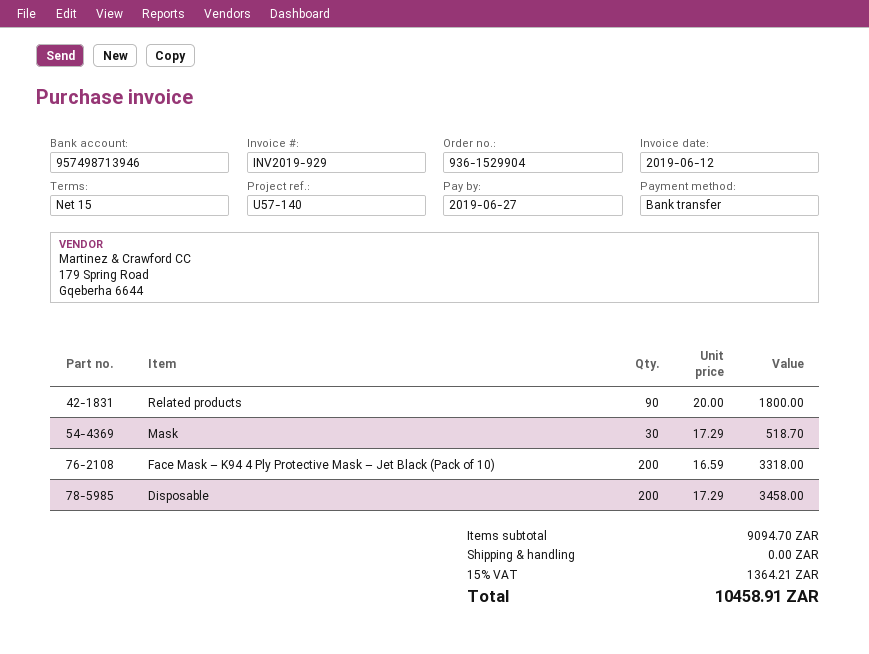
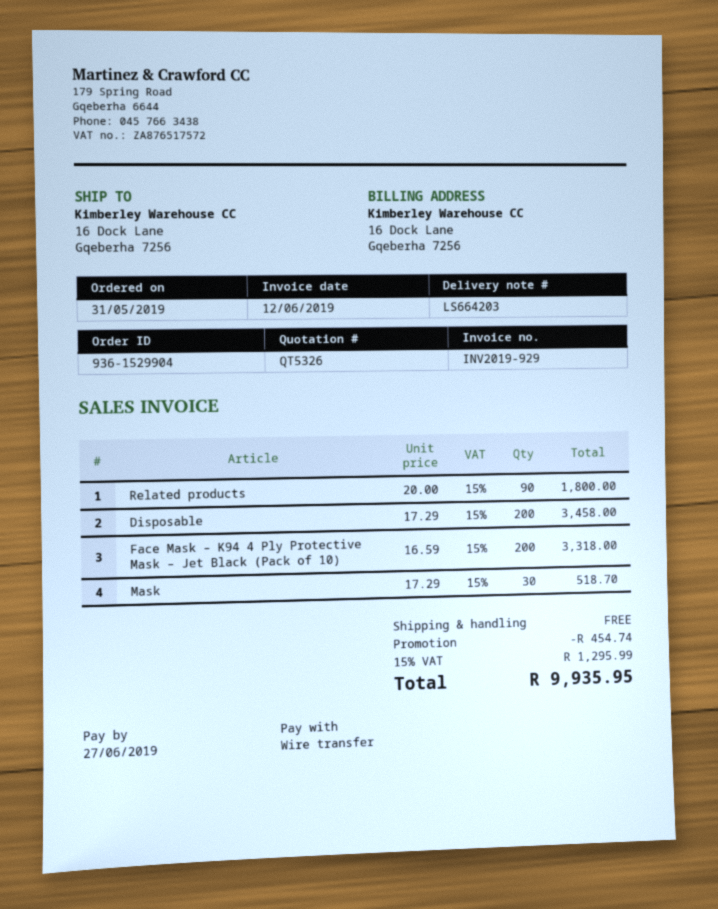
discount: none -> 454.74
tax: 15% = 1364.21 -> 15% = 1295.99
total: 10458.91 -> 9935.95

